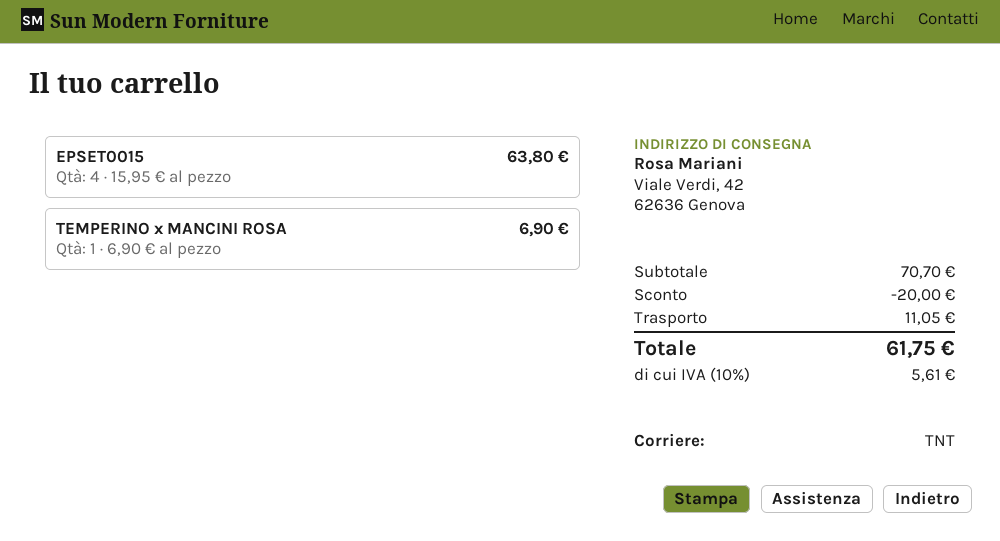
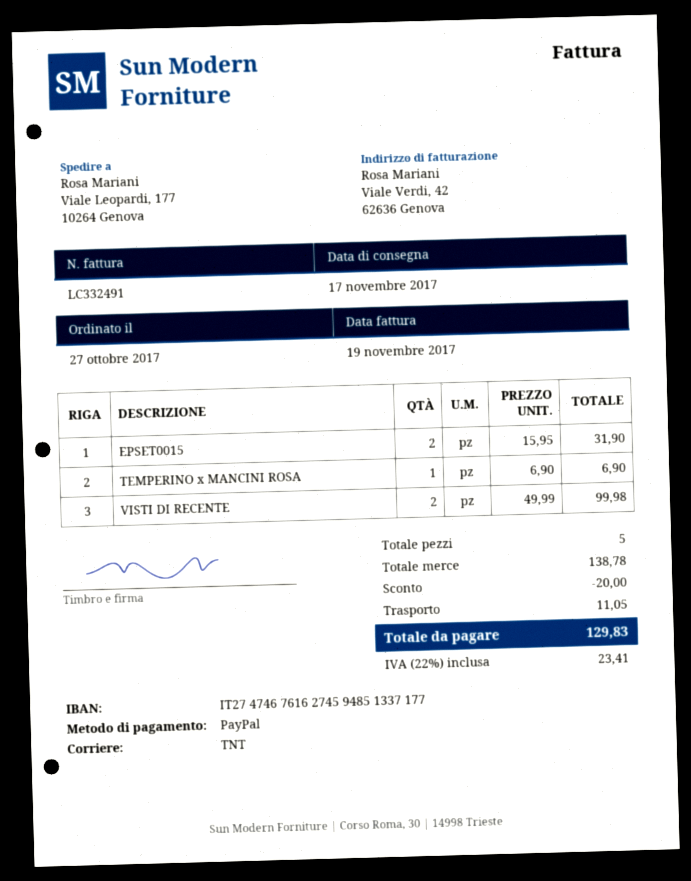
ship to: Viale Verdi, 42, 62636 Genova -> Viale Leopardi, 177, 10264 Genova
EPSET0015: 4 x 15.95 = 63.80 -> 2 x 15.95 = 31.90
VISTI DI RECENTE: none -> 2 x 49.99 = 99.98
subtotal: 70.70 -> 138.78
tax: 10% = 5.61 -> 22% = 23.41
total: 61.75 -> 129.83

